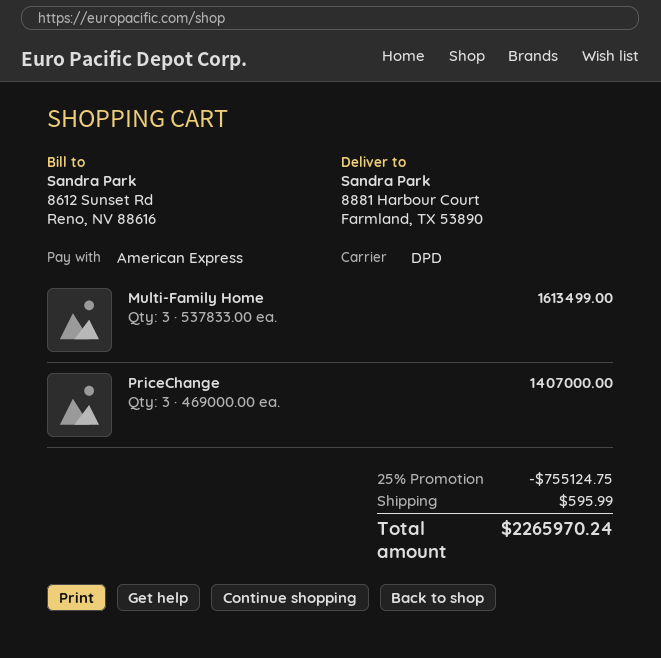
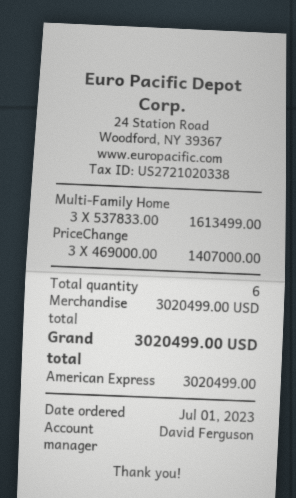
discount: 25% = 755124.75 -> none
shipping: 595.99 -> none
total: 2265970.24 -> 3020499.00

